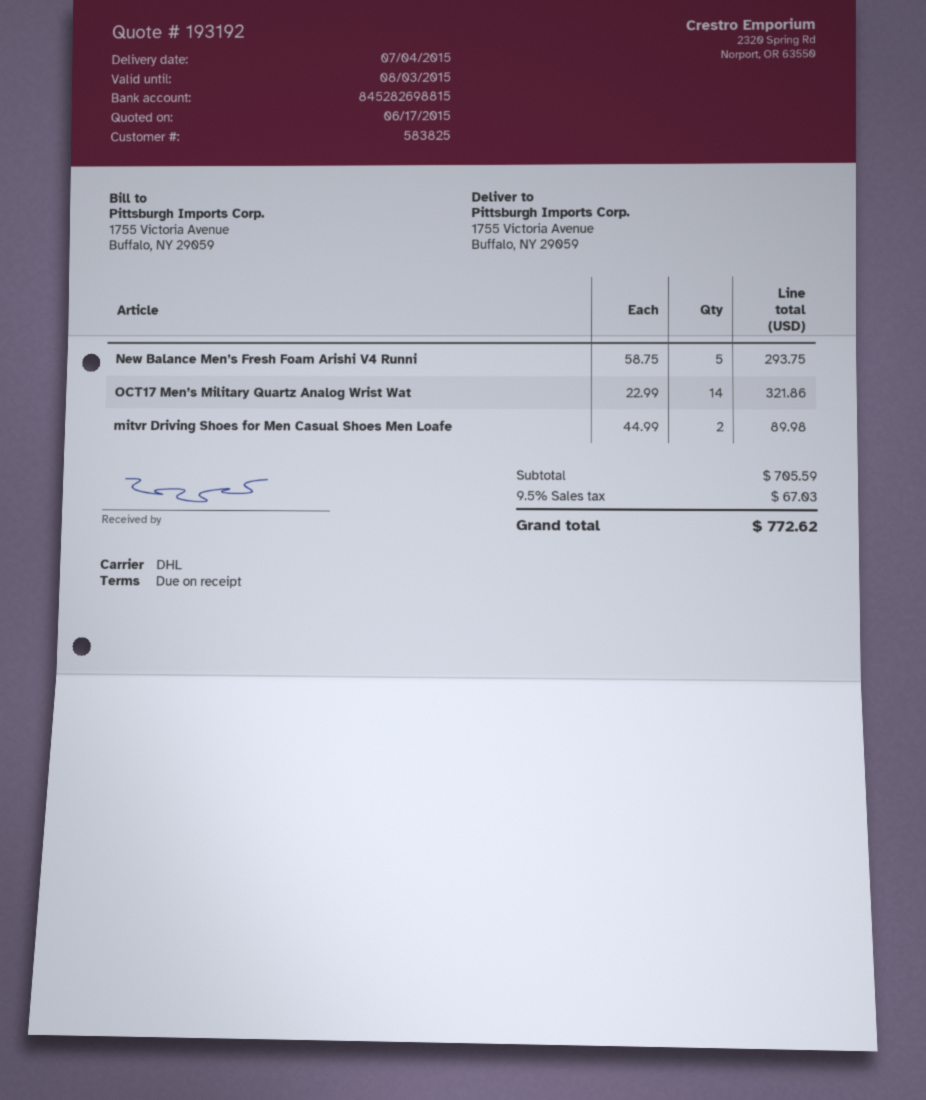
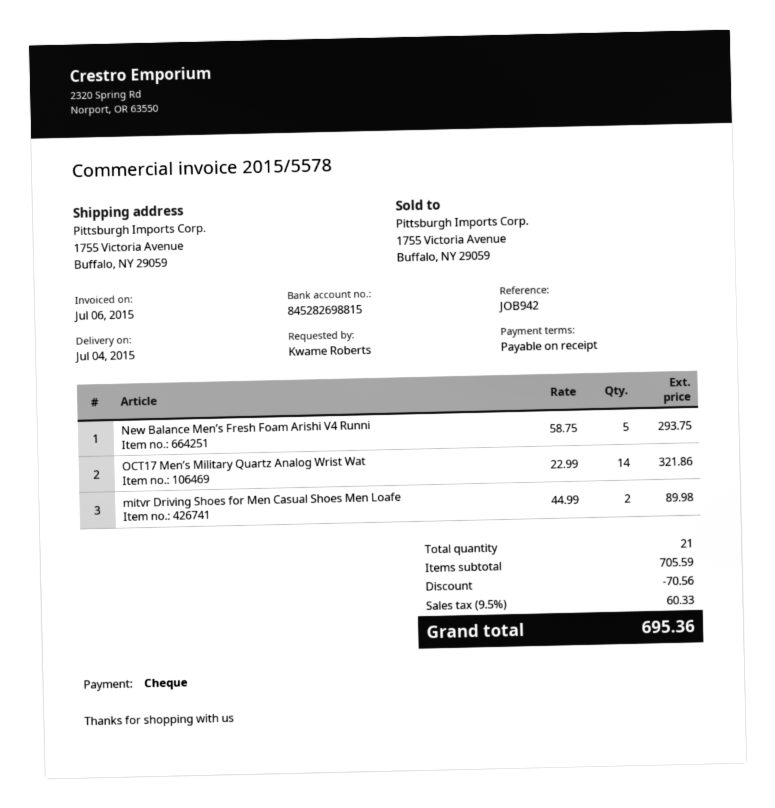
discount: none -> 70.56
tax: 9.5% = 67.03 -> 9.5% = 60.33
total: 772.62 -> 695.36

